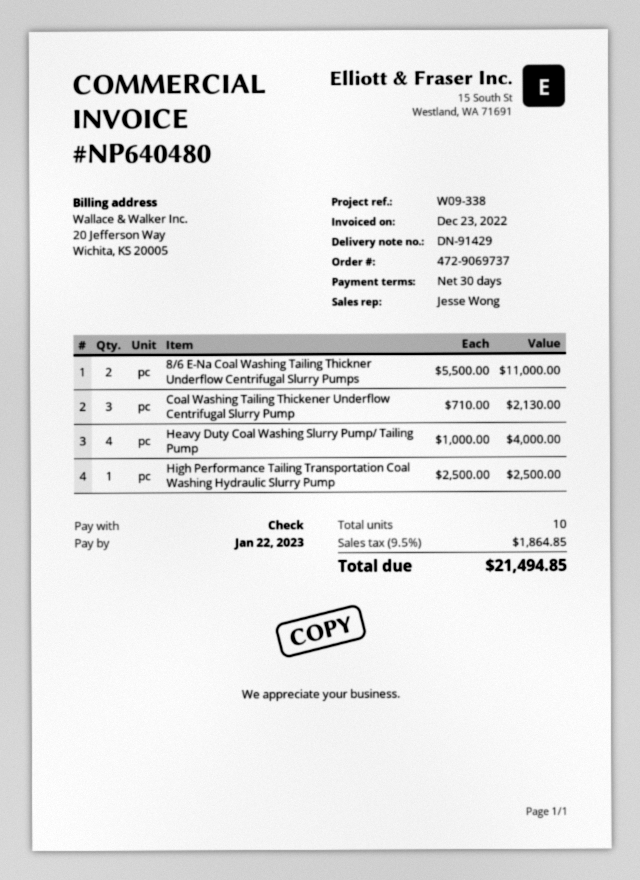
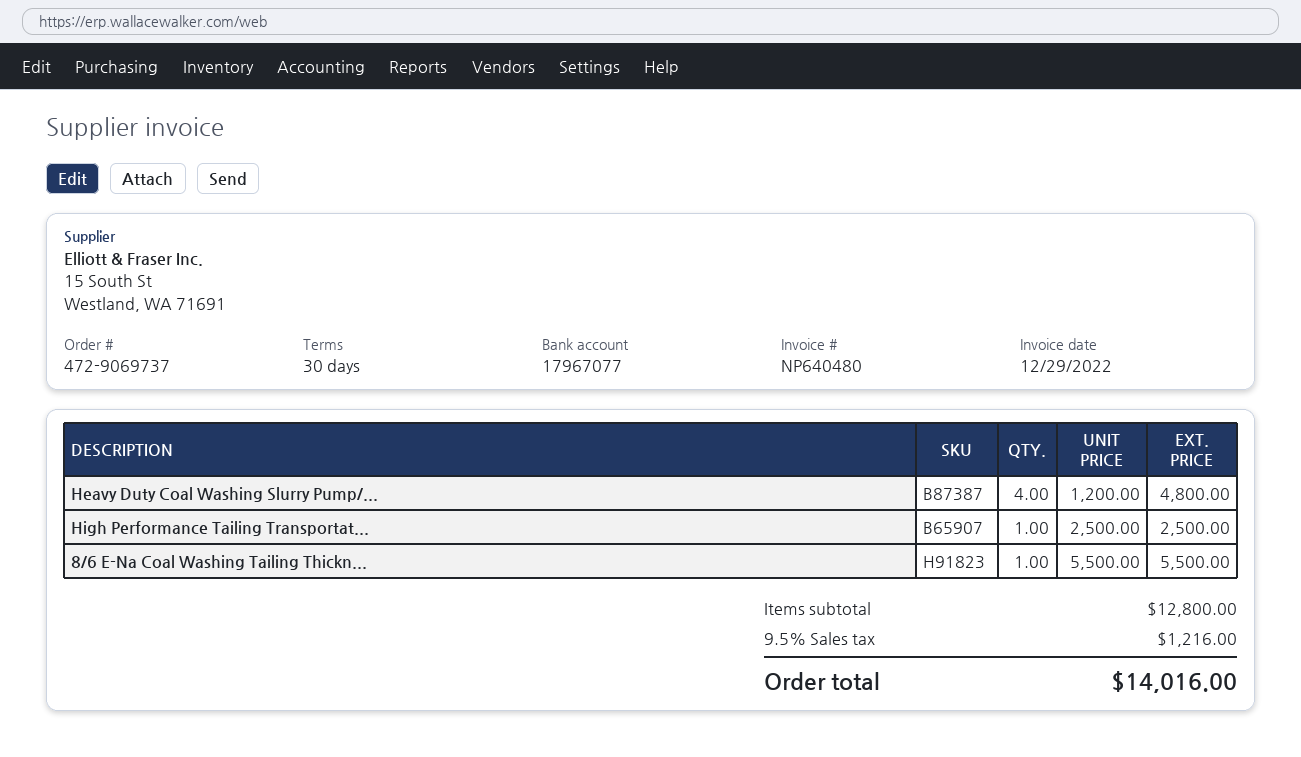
invoice date: 2022-12-23 -> 2022-12-29
8/6 E-Na Coal Washing Tailing Thickner Underflow Centrifugal Slurry Pumps: 2 x 5500.00 = 11000.00 -> 1 x 5500.00 = 5500.00
Coal Washing Tailing Thickener Underflow Centrifugal Slurry Pump: 3 x 710.00 = 2130.00 -> none
Heavy Duty Coal Washing Slurry Pump/ Tailing Pump: 4 x 1000.00 = 4000.00 -> 4 x 1200.00 = 4800.00
tax: 9.5% = 1864.85 -> 9.5% = 1216.00
total: 21494.85 -> 14016.00

